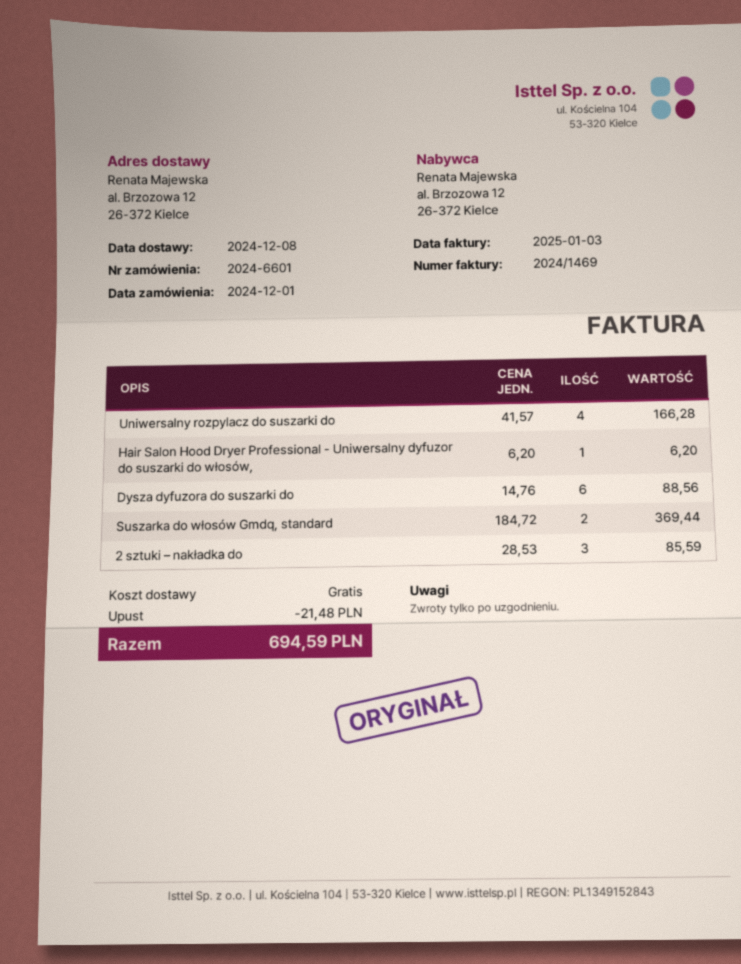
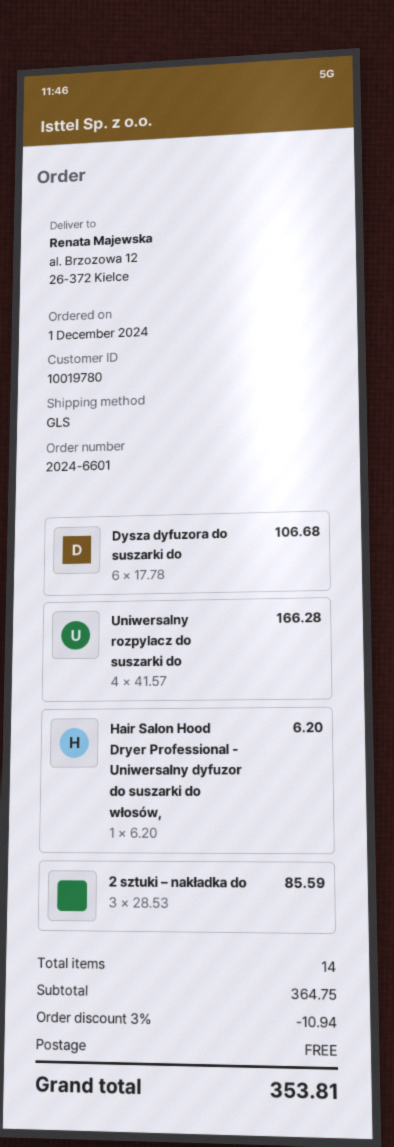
Dysza dyfuzora do suszarki do: 6 x 14.76 = 88.56 -> 6 x 17.78 = 106.68
Suszarka do włosów Gmdq, standard: 2 x 184.72 = 369.44 -> none
discount: 21.48 -> 10.94
total: 694.59 -> 353.81

